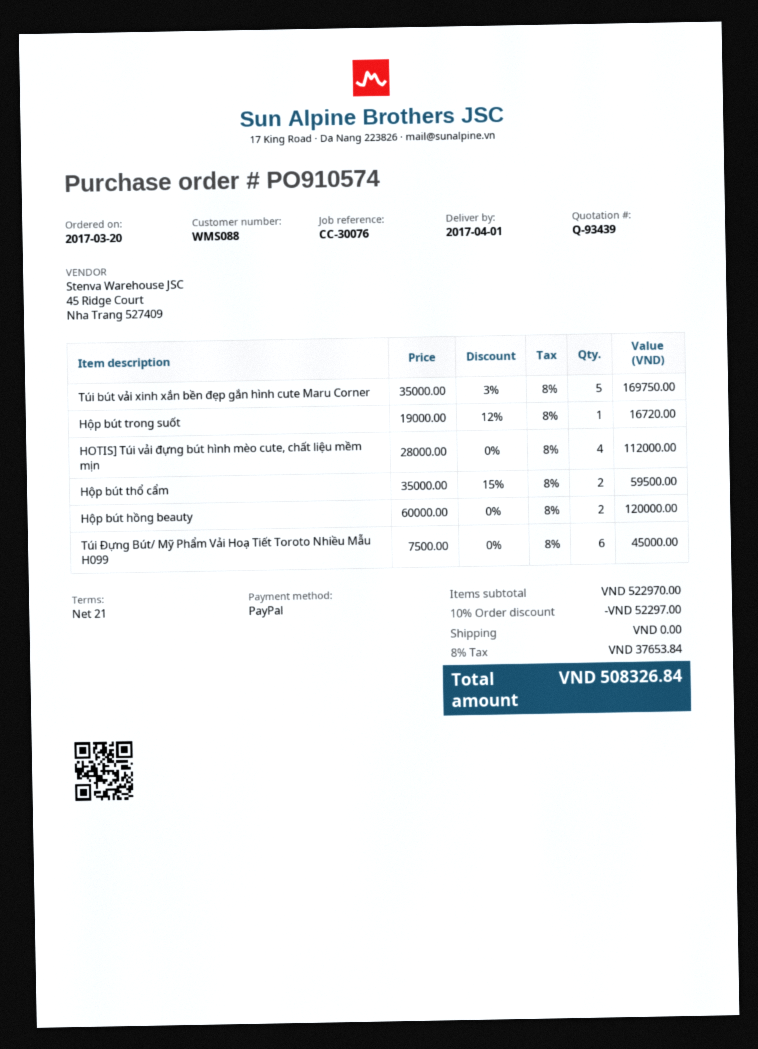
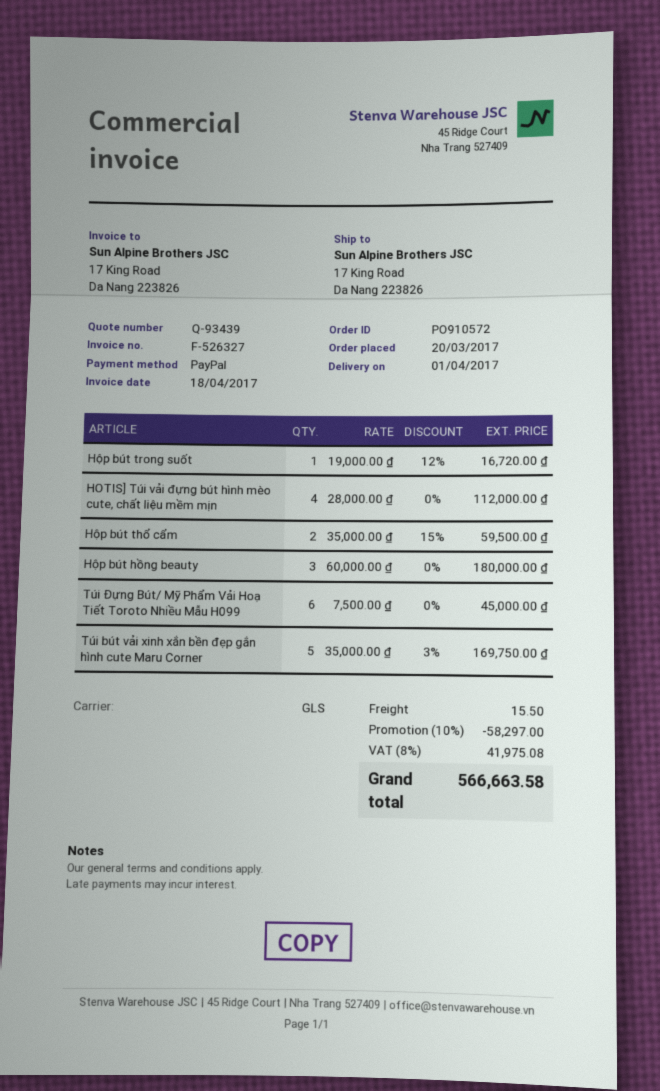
order number: PO910574 -> PO910572
Hộp bút hồng beauty: 2 x 60000.00 = 120000.00 -> 3 x 60000.00 = 180000.00
discount: 10% = 52297.00 -> 10% = 58297.00
shipping: 0.00 -> 15.50
tax: 8% = 37653.84 -> 8% = 41975.08
total: 508326.84 -> 566663.58

